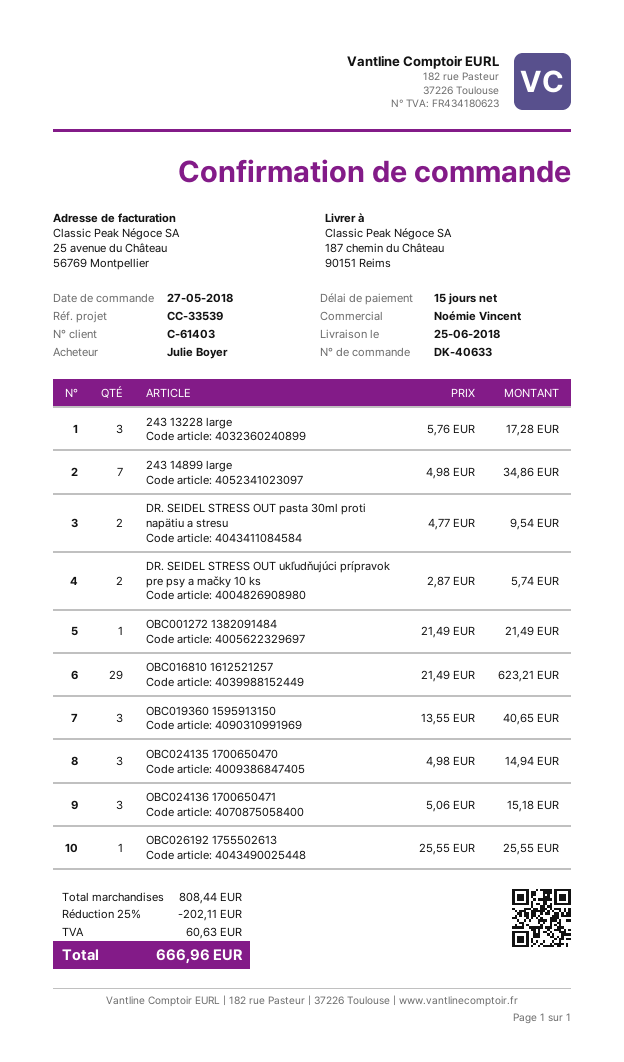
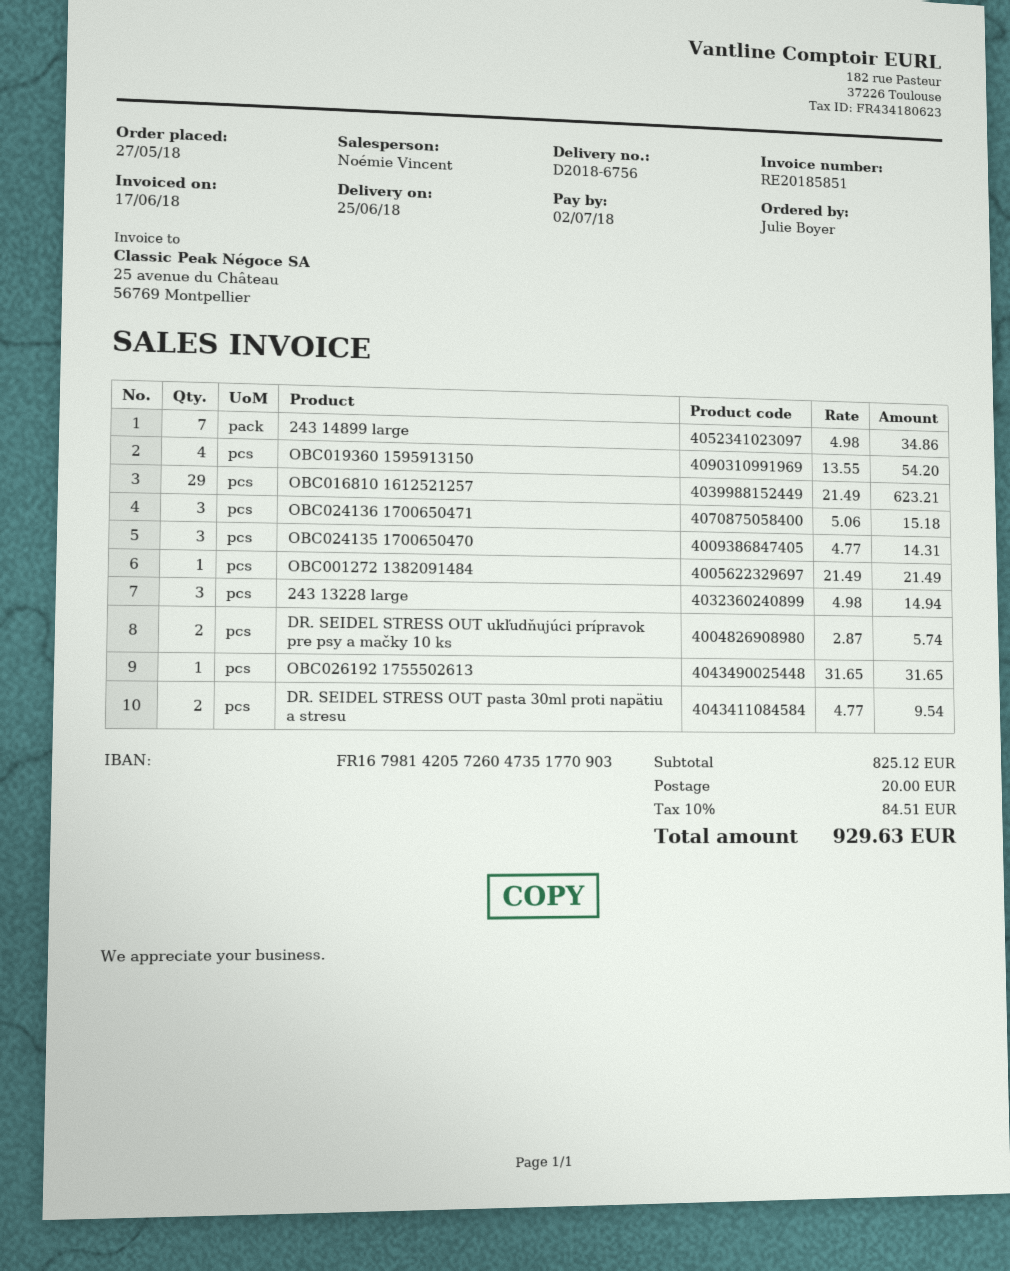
243 13228 large: 3 x 5.76 = 17.28 -> 3 x 4.98 = 14.94
OBC019360 1595913150: 3 x 13.55 = 40.65 -> 4 x 13.55 = 54.20
OBC024135 1700650470: 3 x 4.98 = 14.94 -> 3 x 4.77 = 14.31
OBC026192 1755502613: 1 x 25.55 = 25.55 -> 1 x 31.65 = 31.65
subtotal: 808.44 -> 825.12
discount: 25% = 202.11 -> none
shipping: none -> 20.00
tax: 60.63 -> 84.51
total: 666.96 -> 929.63

